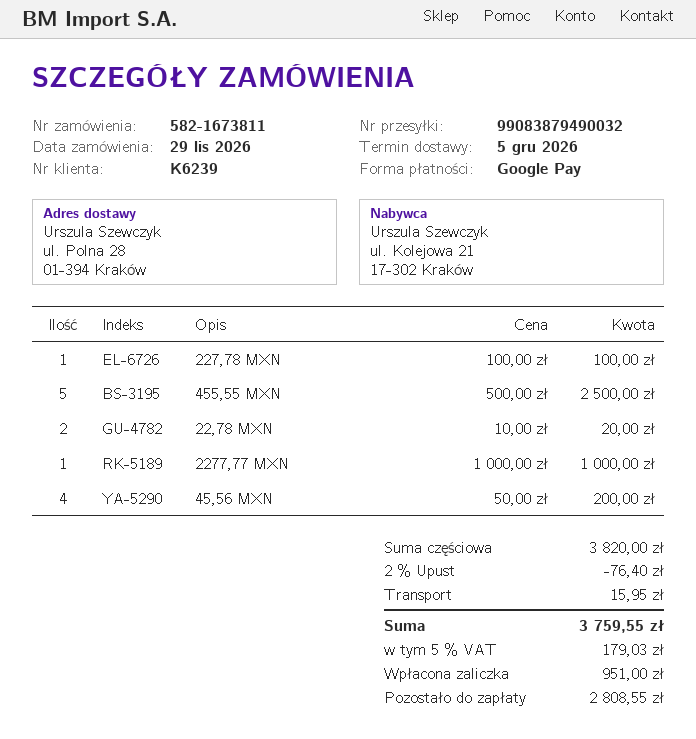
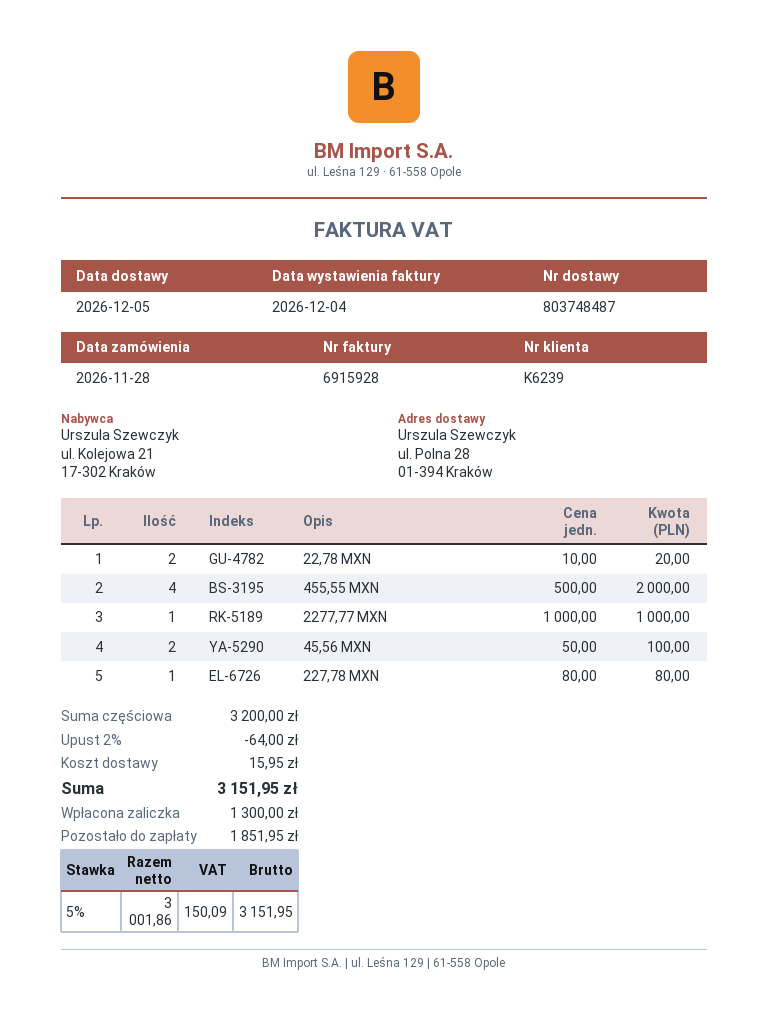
order date: 2026-11-29 -> 2026-11-28
227,78 MXN: 1 x 100.00 = 100.00 -> 1 x 80.00 = 80.00
455,55 MXN: 5 x 500.00 = 2500.00 -> 4 x 500.00 = 2000.00
45,56 MXN: 4 x 50.00 = 200.00 -> 2 x 50.00 = 100.00
subtotal: 3820.00 -> 3200.00
discount: 2% = 76.40 -> 2% = 64.00
tax: 5% = 179.03 -> 5% = 150.09
total: 3759.55 -> 3151.95
deposit: 951.00 -> 1300.00
balance: 2808.55 -> 1851.95

